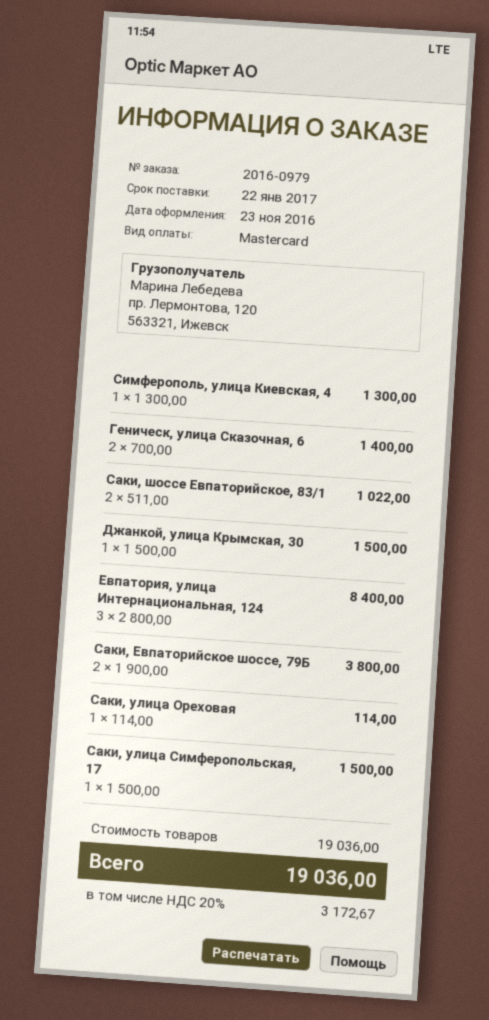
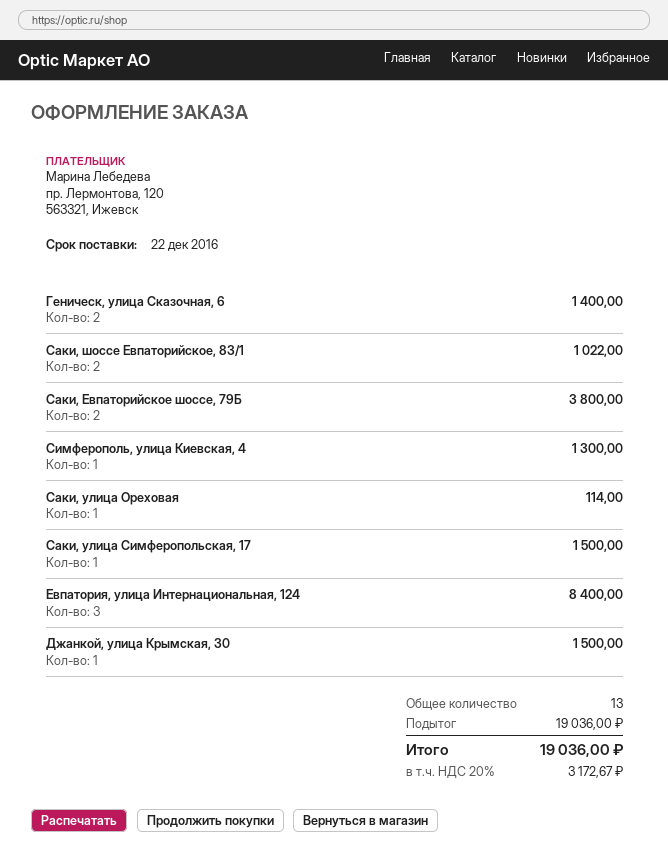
delivery date: 2017-01-22 -> 2016-12-22

